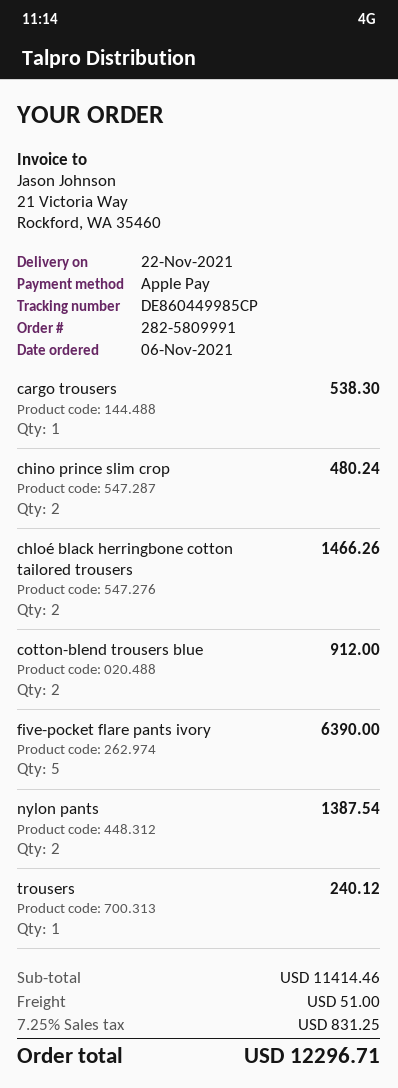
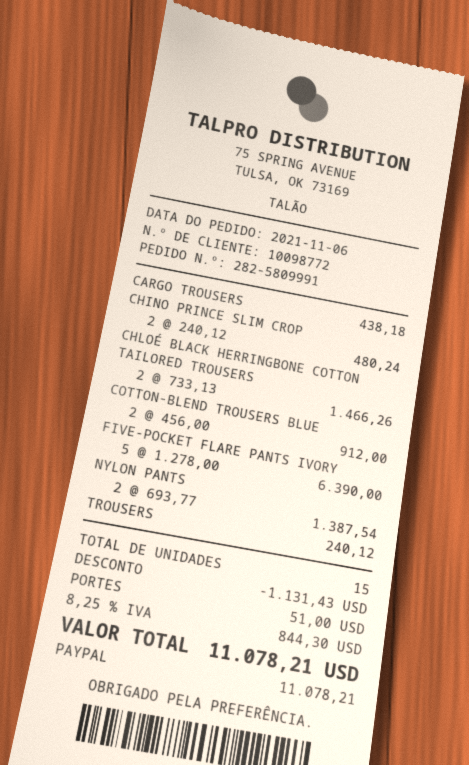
payment method: Apple Pay -> PayPal
cargo trousers: 1 for 538.30 -> 1 for 438.18
discount: none -> 1131.43
tax: 7.25% = 831.25 -> 8.25% = 844.30
total: 12296.71 -> 11078.21

